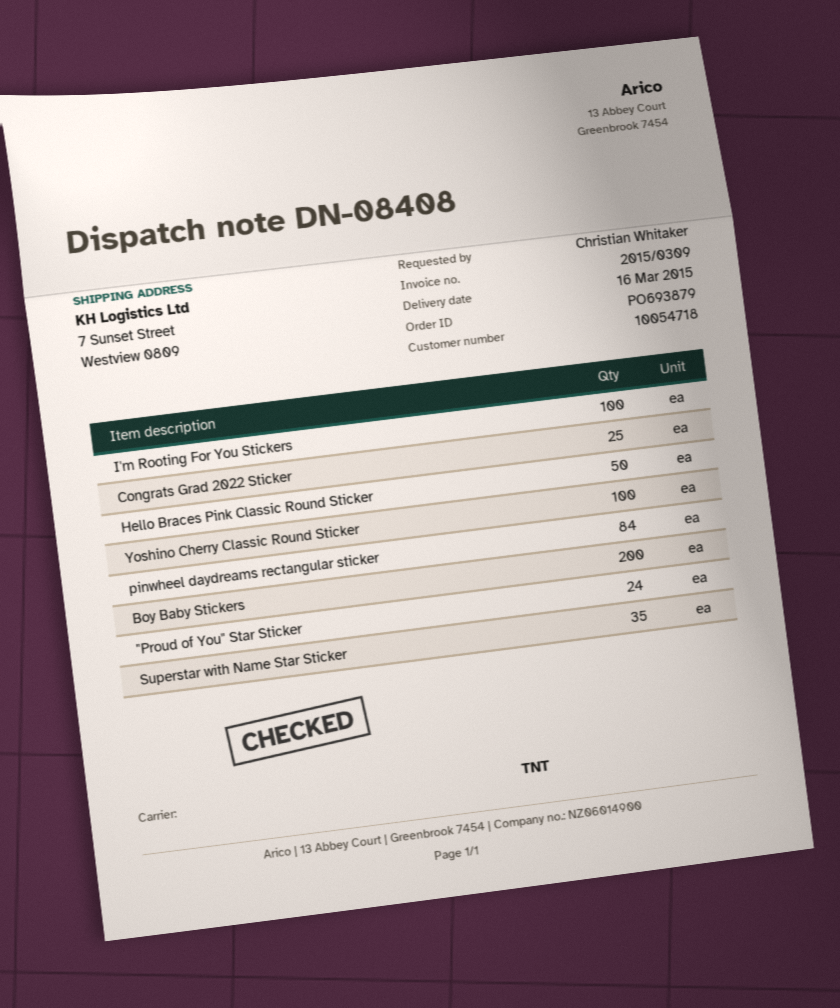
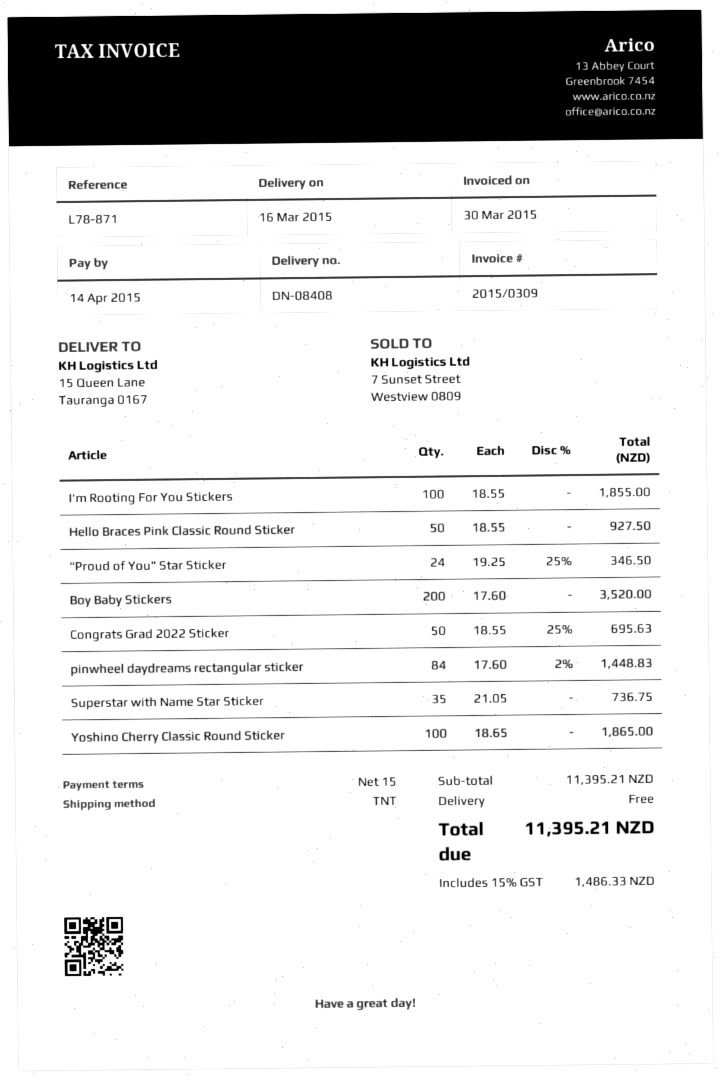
ship to: 7 Sunset Street, Westview 0809 -> 15 Queen Lane, Tauranga 0167
Congrats Grad 2022 Sticker: 25 -> 50

